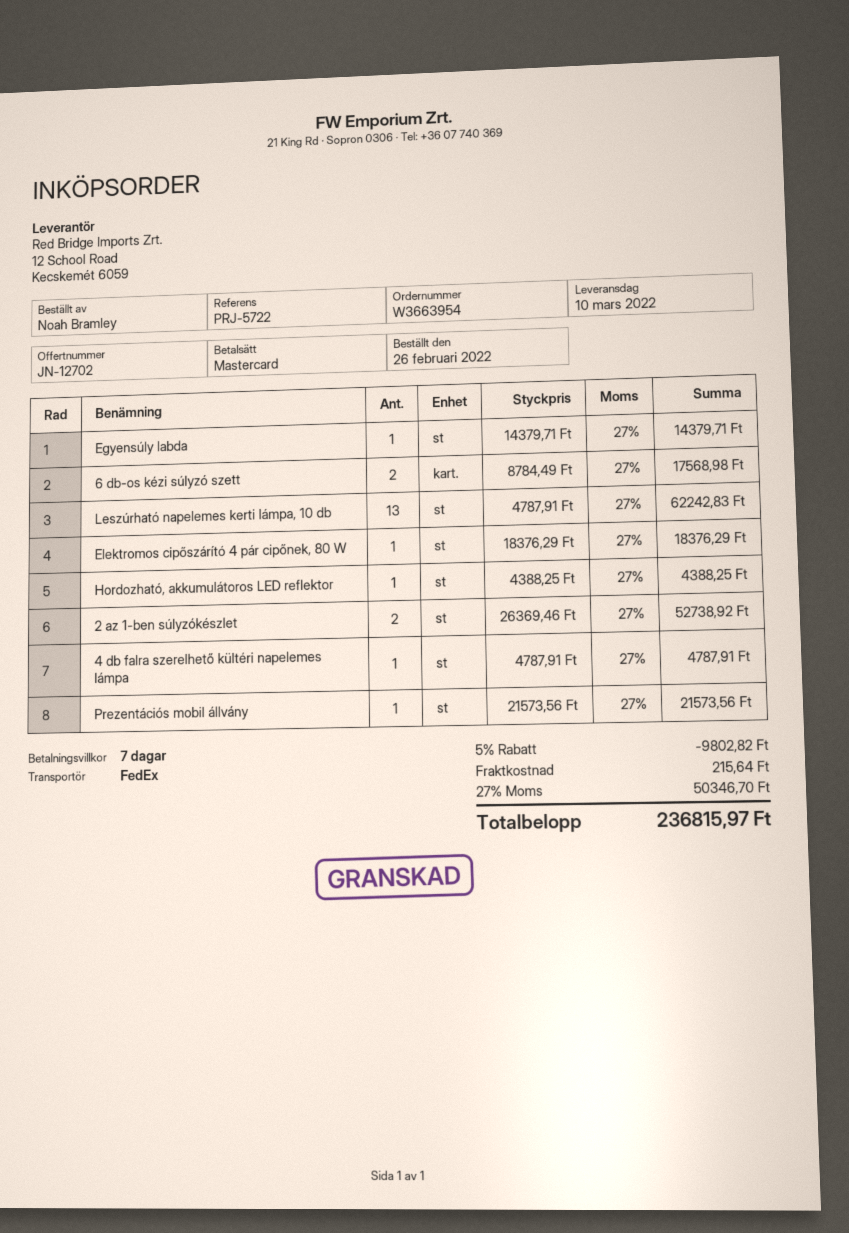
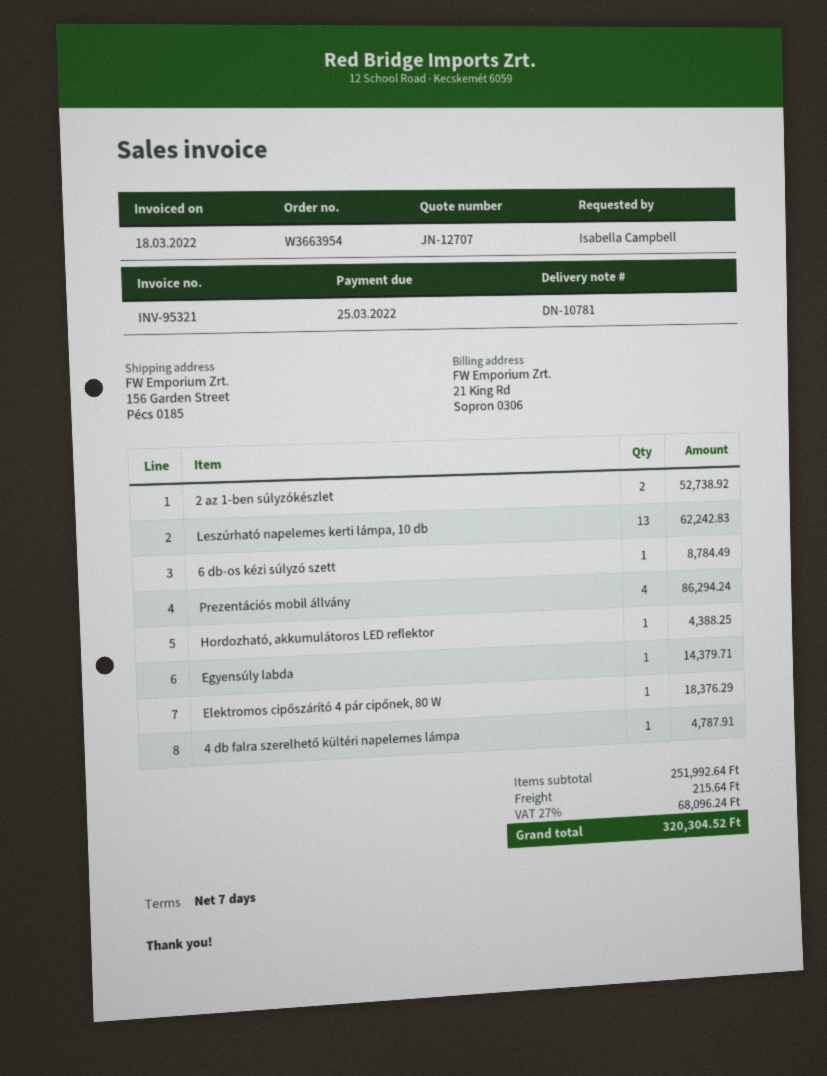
quote number: JN-12702 -> JN-12707
ordered by: Noah Bramley -> Isabella Campbell
6 db-os kézi súlyzó szett: 2 for 17568.98 -> 1 for 8784.49
Prezentációs mobil állvány: 1 for 21573.56 -> 4 for 86294.24
discount: 5% = 9802.82 -> none
tax: 27% = 50346.70 -> 27% = 68096.24
total: 236815.97 -> 320304.52

